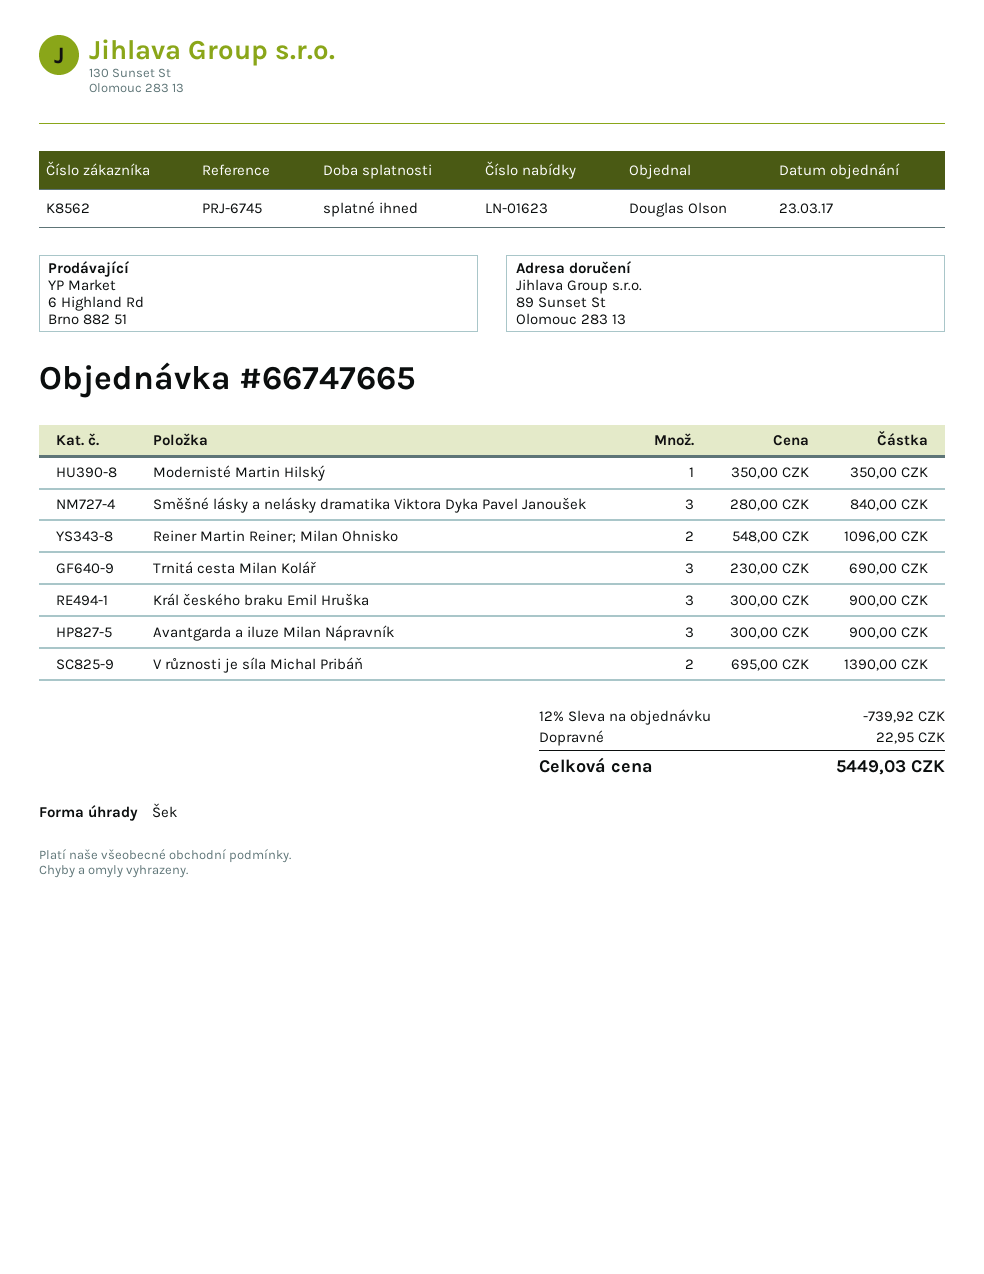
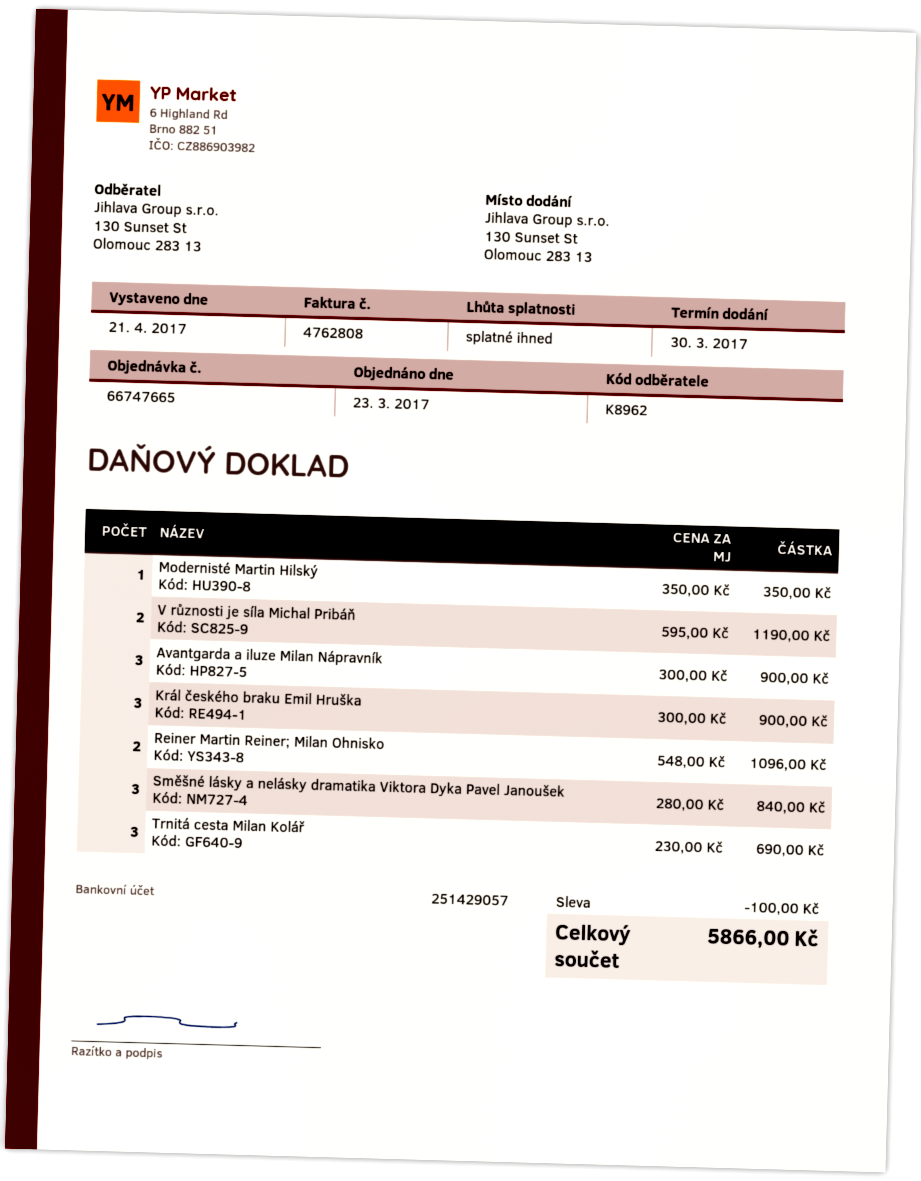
customer number: K8562 -> K8962
ship to: 89 Sunset St, Olomouc 283 13 -> 130 Sunset St, Olomouc 283 13
V různosti je síla Michal Pribáň: 2 x 695.00 = 1390.00 -> 2 x 595.00 = 1190.00
discount: 739.92 -> 100.00
shipping: 22.95 -> none
total: 5449.03 -> 5866.00

